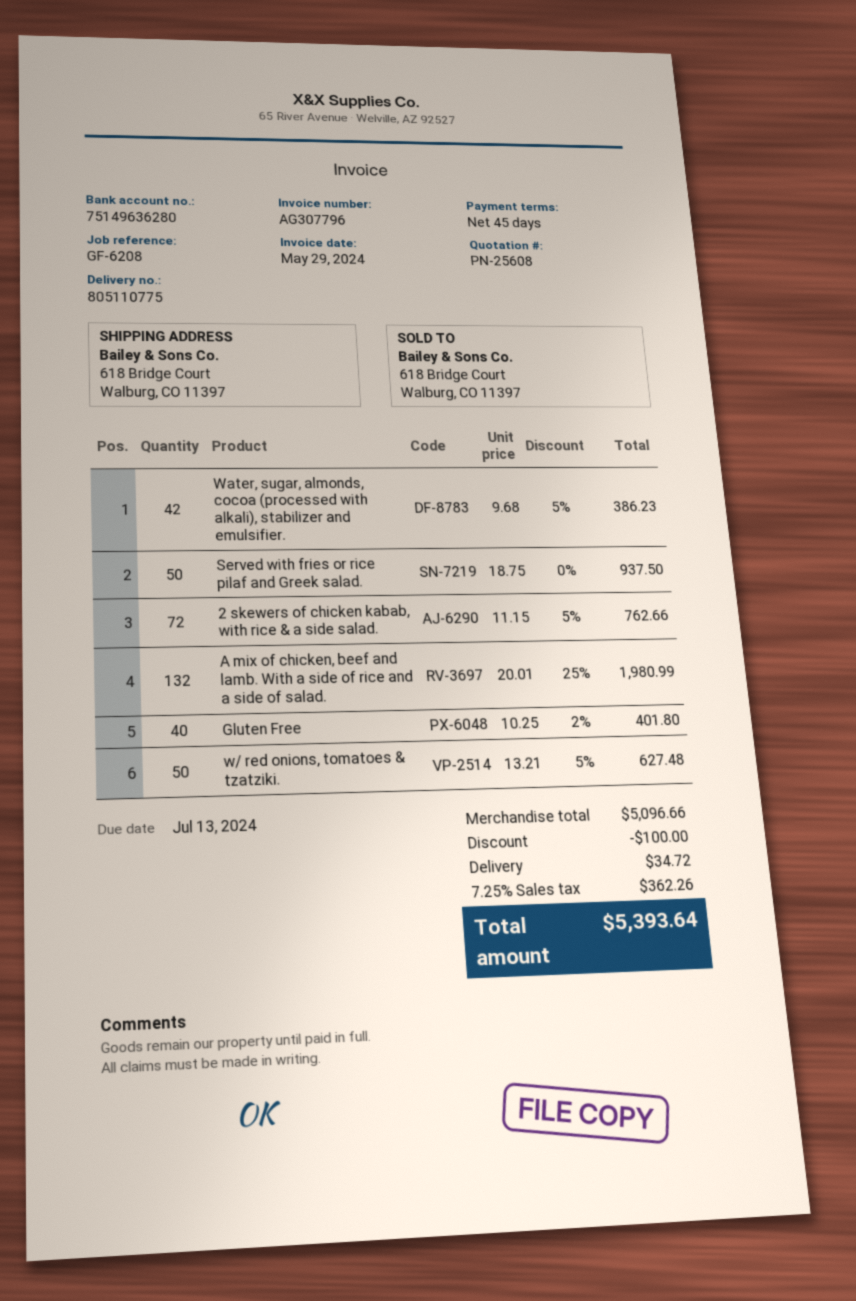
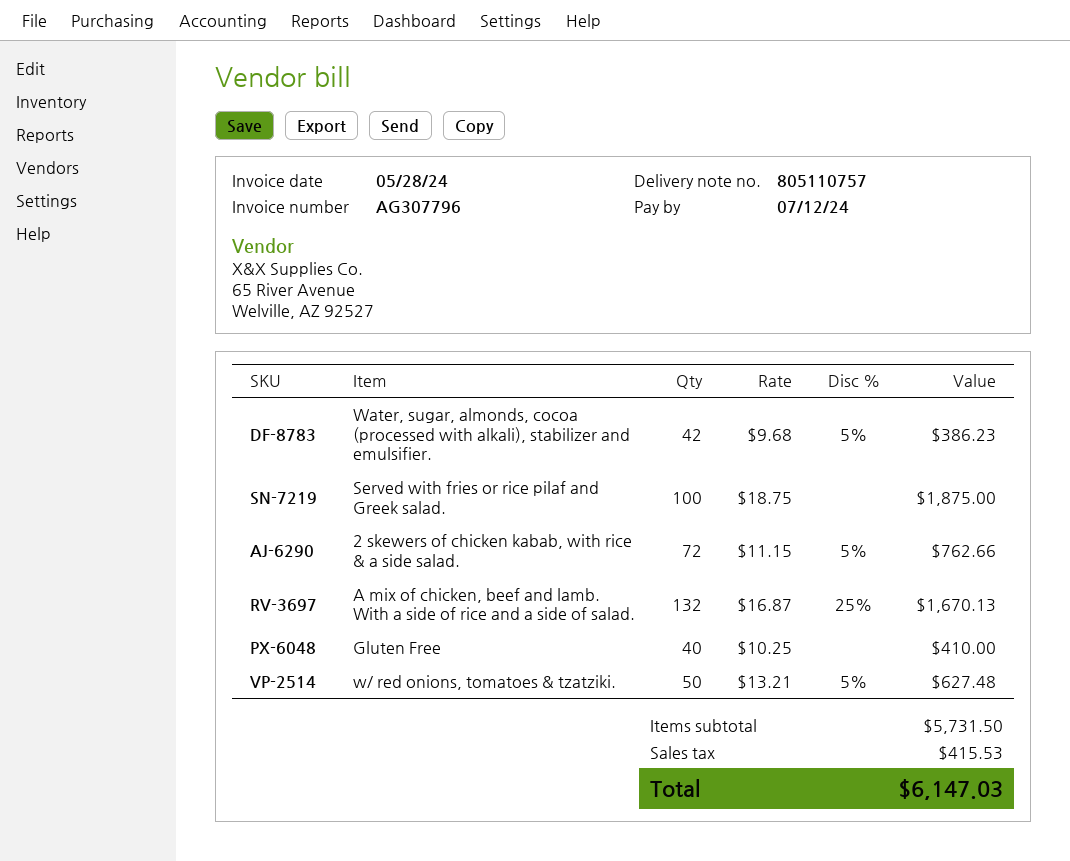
delivery note number: 805110775 -> 805110757
invoice date: 2024-05-29 -> 2024-05-28
due date: 2024-07-13 -> 2024-07-12
Served with fries or rice pilaf and Greek salad.: 50 x 18.75 = 937.50 -> 100 x 18.75 = 1875.00
A mix of chicken, beef and lamb. With a side of rice and a side of salad.: 132 x 20.01 - 25% = 1980.99 -> 132 x 16.87 - 25% = 1670.13
Gluten Free: 40 x 10.25 - 2% = 401.80 -> 40 x 10.25 = 410.00
subtotal: 5096.66 -> 5731.50
discount: 100.00 -> none
shipping: 34.72 -> none
tax: 362.26 -> 415.53
total: 5393.64 -> 6147.03

